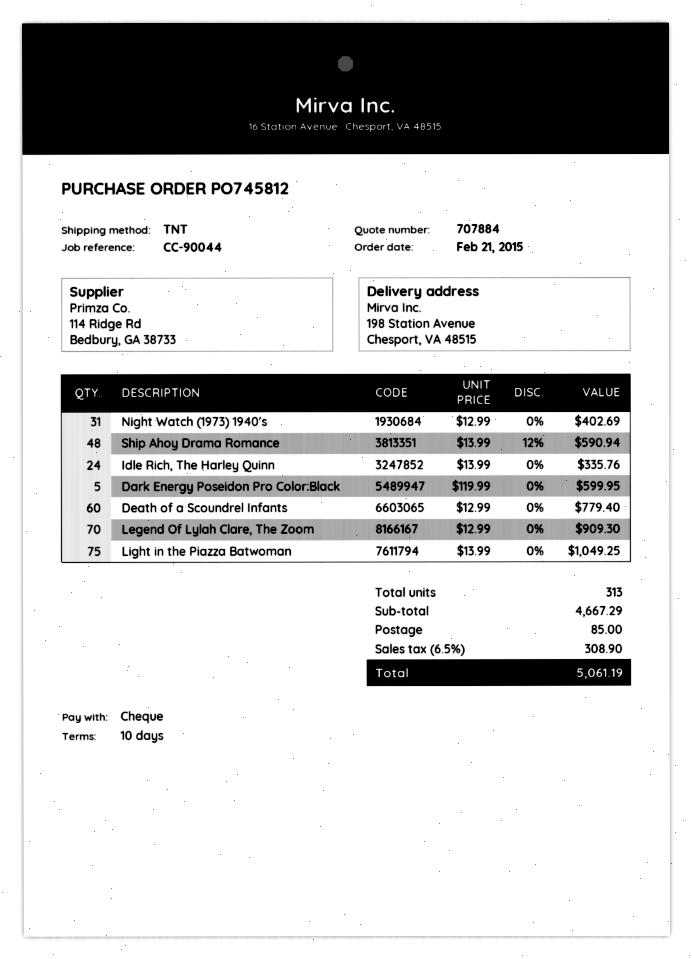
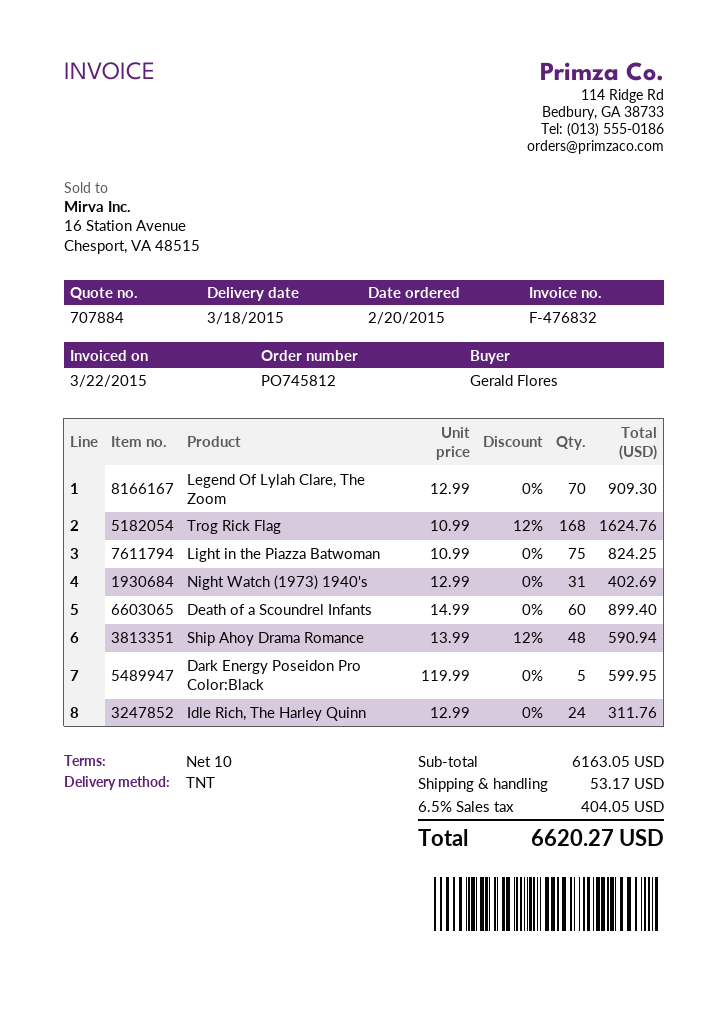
order date: 2015-02-21 -> 2015-02-20
Idle Rich, The Harley Quinn: 24 x 13.99 = 335.76 -> 24 x 12.99 = 311.76
Death of a Scoundrel Infants: 60 x 12.99 = 779.40 -> 60 x 14.99 = 899.40
Light in the Piazza Batwoman: 75 x 13.99 = 1049.25 -> 75 x 10.99 = 824.25
Trog Rick Flag: none -> 168 x 10.99 - 12% = 1624.76
subtotal: 4667.29 -> 6163.05
shipping: 85.00 -> 53.17
tax: 6.5% = 308.90 -> 6.5% = 404.05
total: 5061.19 -> 6620.27

